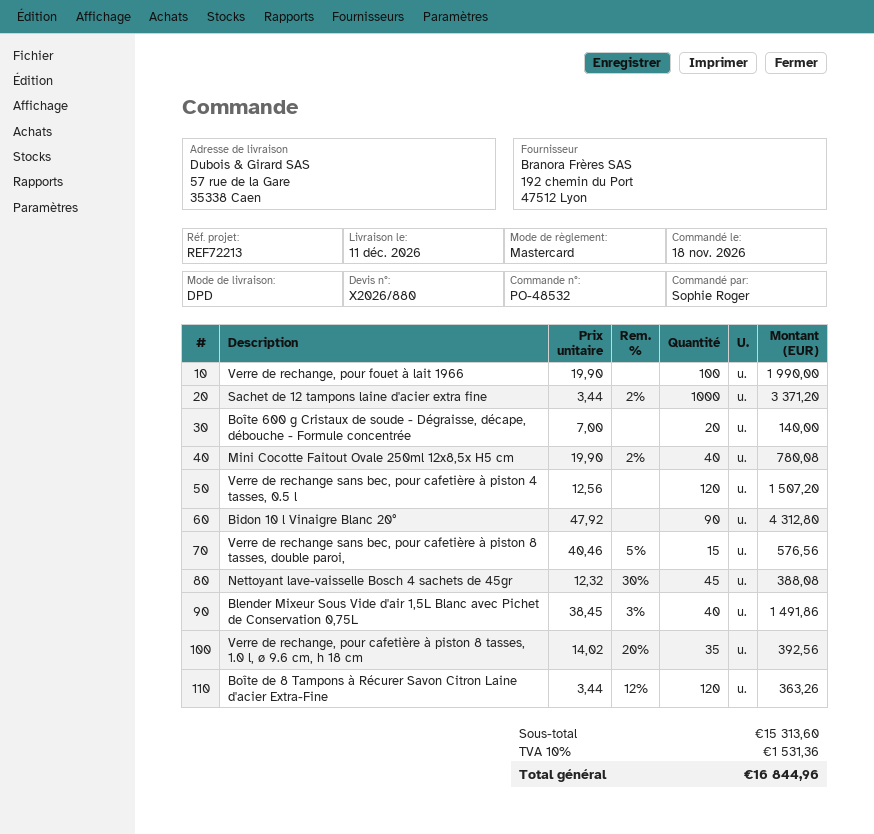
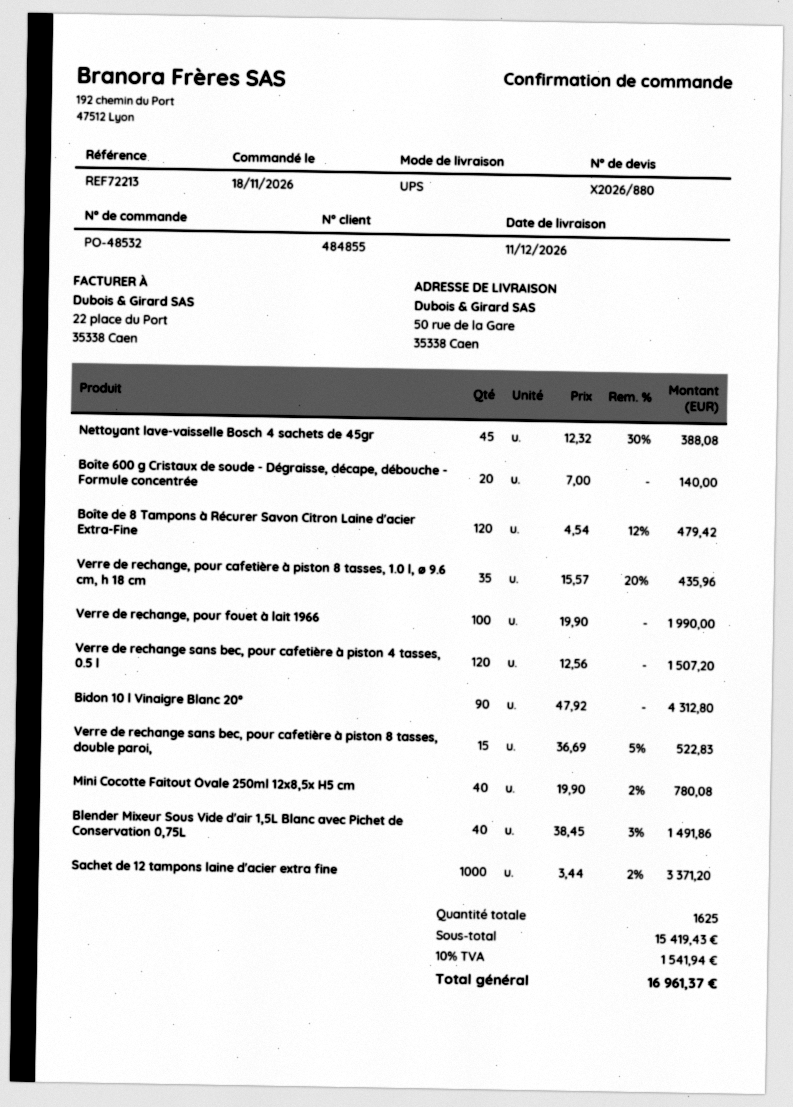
shipping method: DPD -> UPS
ship to: 57 rue de la Gare, 35338 Caen -> 50 rue de la Gare, 35338 Caen
Verre de rechange sans bec, pour cafetière à piston 8 tasses, double paroi,: 15 x 40.46 - 5% = 576.56 -> 15 x 36.69 - 5% = 522.83
Verre de rechange, pour cafetière à piston 8 tasses, 1.0 l, ø 9.6 cm, h 18 cm: 35 x 14.02 - 20% = 392.56 -> 35 x 15.57 - 20% = 435.96
Boîte de 8 Tampons à Récurer Savon Citron Laine d'acier Extra-Fine: 120 x 3.44 - 12% = 363.26 -> 120 x 4.54 - 12% = 479.42
subtotal: 15313.60 -> 15419.43
tax: 10% = 1531.36 -> 10% = 1541.94
total: 16844.96 -> 16961.37

